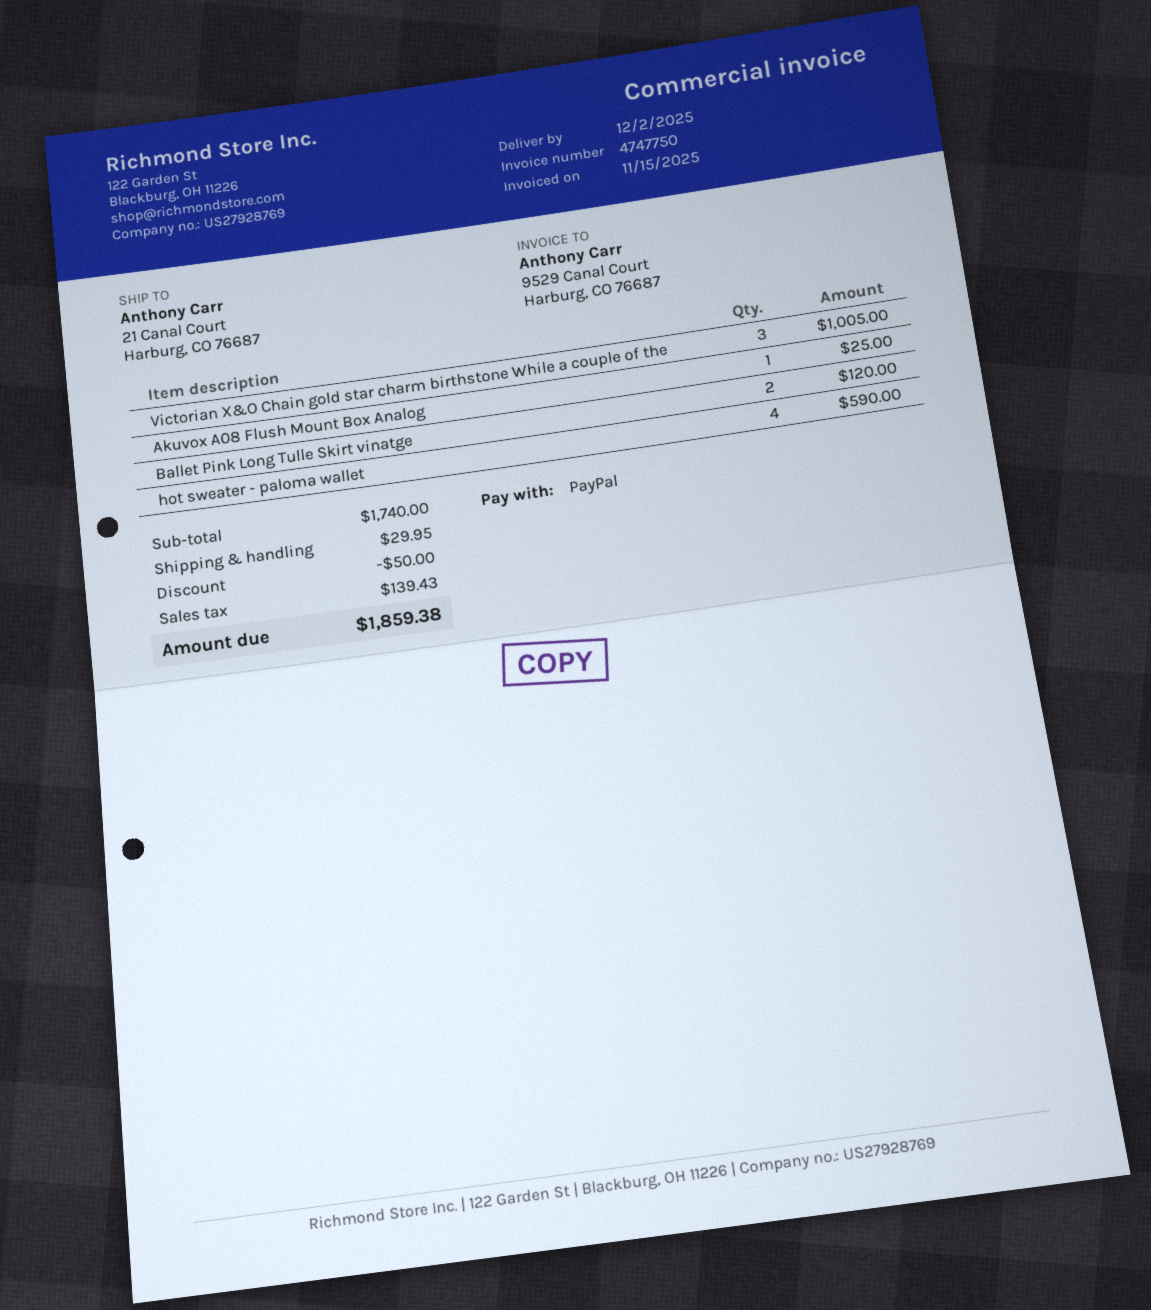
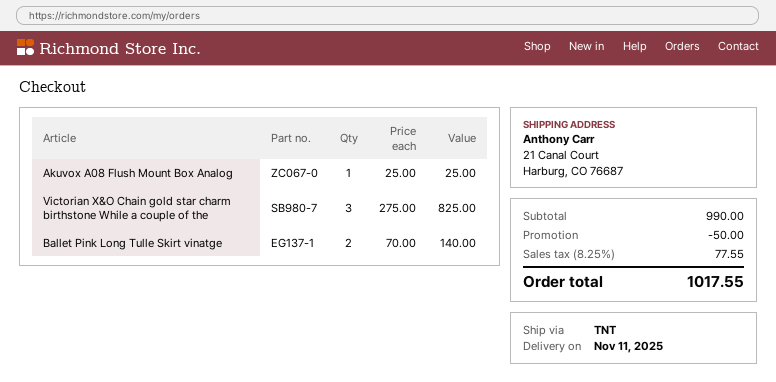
delivery date: 2025-12-02 -> 2025-11-11
Victorian X&O Chain gold star charm birthstone While a couple of the: 3 for 1005.00 -> 3 for 825.00
Ballet Pink Long Tulle Skirt vinatge: 2 for 120.00 -> 2 for 140.00
hot sweater - paloma wallet: 4 for 590.00 -> none
subtotal: 1740.00 -> 990.00
shipping: 29.95 -> none
tax: 139.43 -> 77.55
total: 1859.38 -> 1017.55

